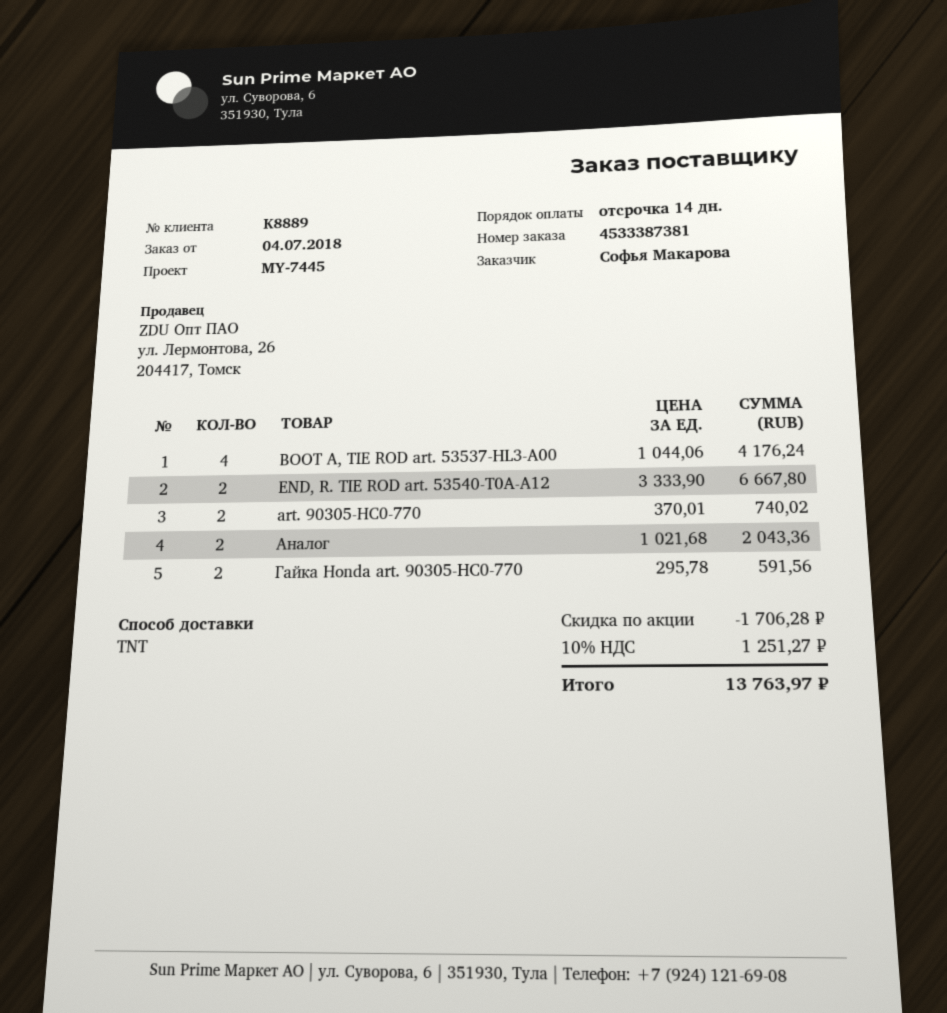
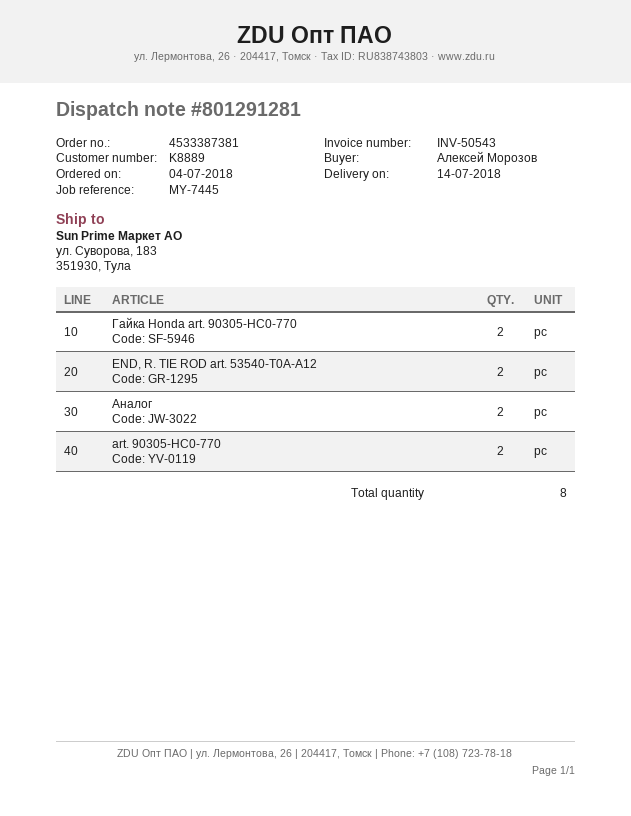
ordered by: Софья Макарова -> Алексей Морозов
BOOT A, TIE ROD art. 53537-HL3-A00: 4 -> none

